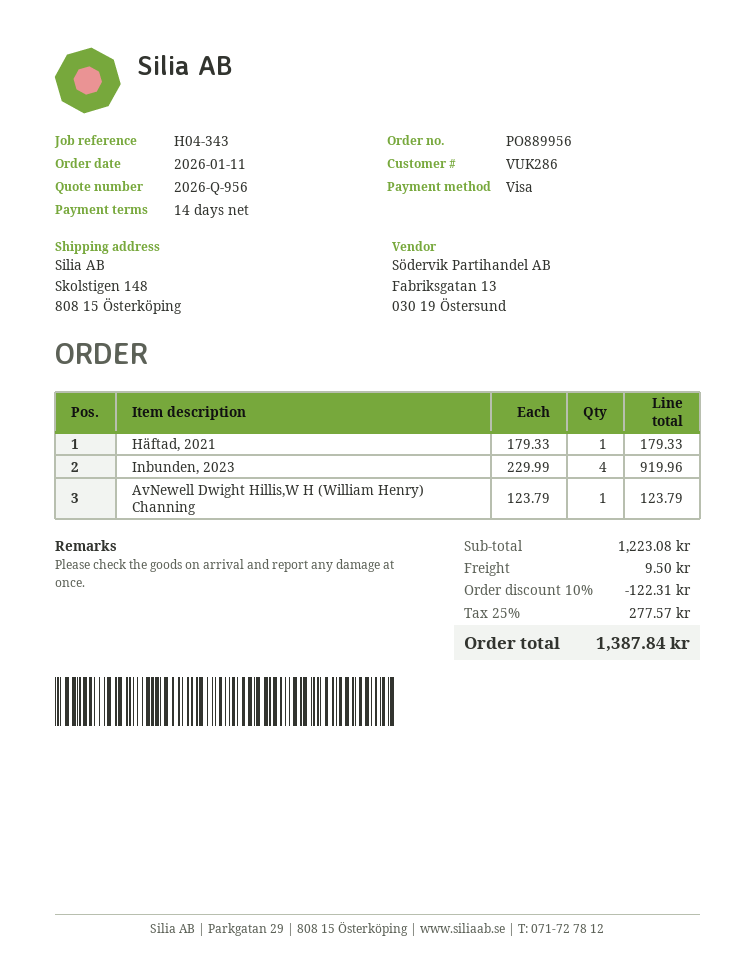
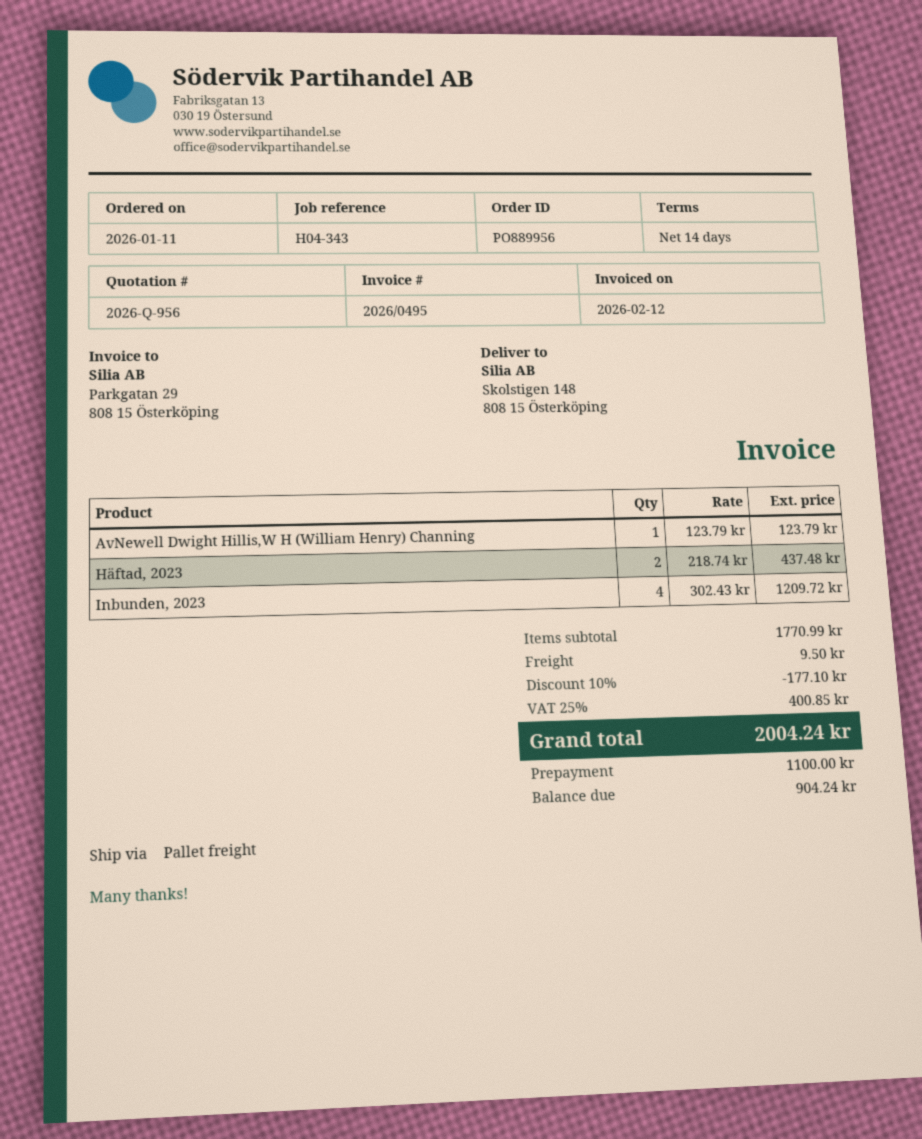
Häftad, 2021: 1 x 179.33 = 179.33 -> none
Inbunden, 2023: 4 x 229.99 = 919.96 -> 4 x 302.43 = 1209.72
Häftad, 2023: none -> 2 x 218.74 = 437.48
subtotal: 1223.08 -> 1770.99
discount: 10% = 122.31 -> 10% = 177.10
tax: 25% = 277.57 -> 25% = 400.85
total: 1387.84 -> 2004.24

